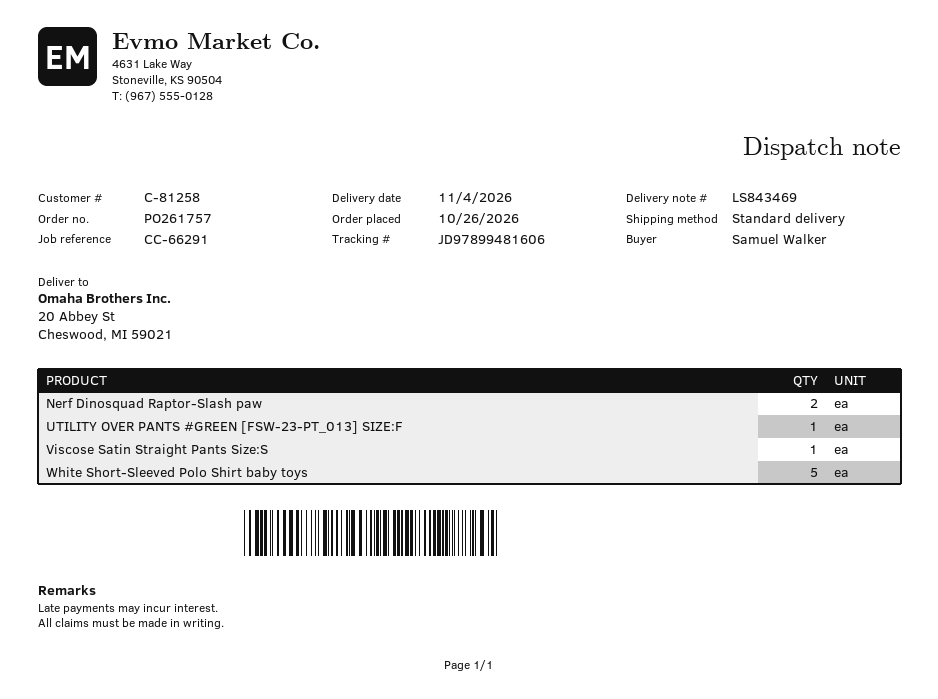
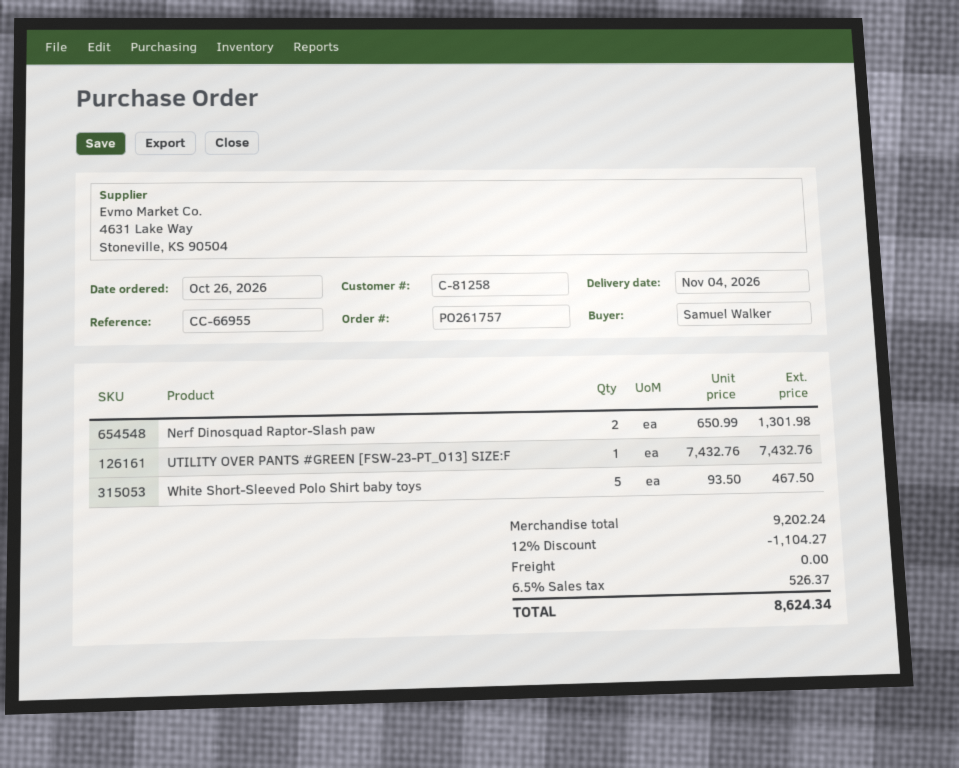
reference: CC-66291 -> CC-66955
Viscose Satin Straight Pants Size:S: 1 -> none

